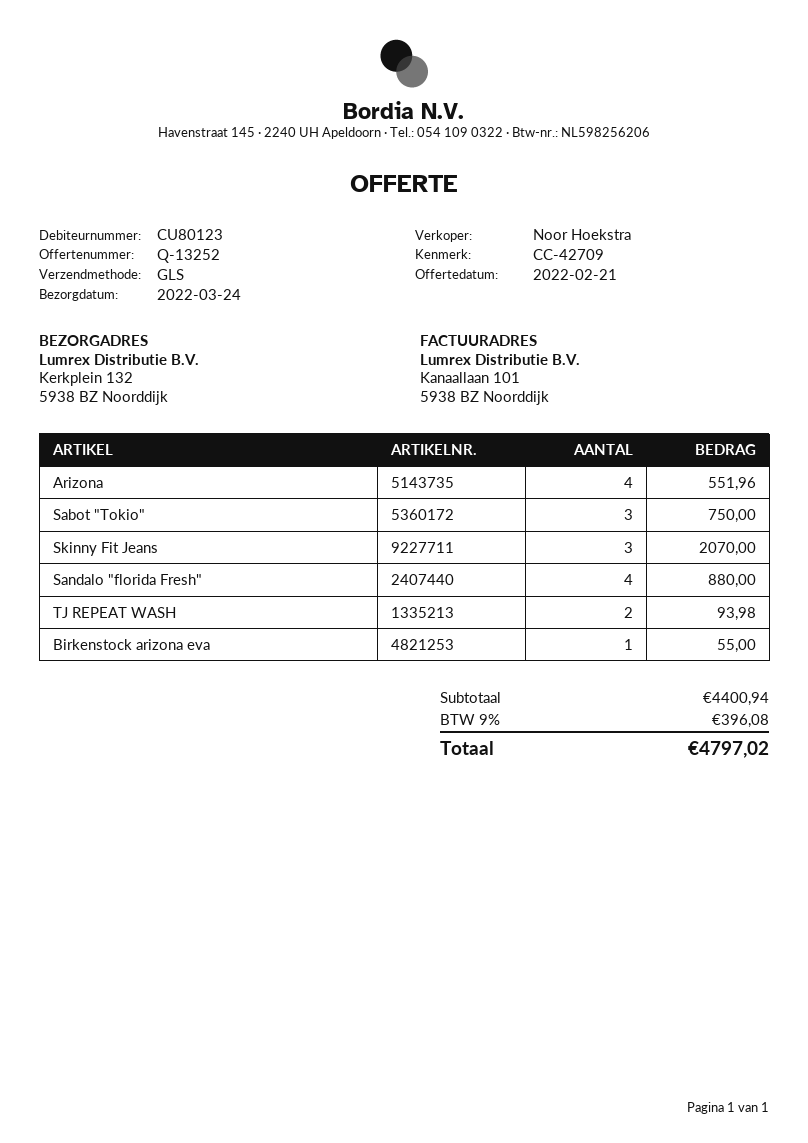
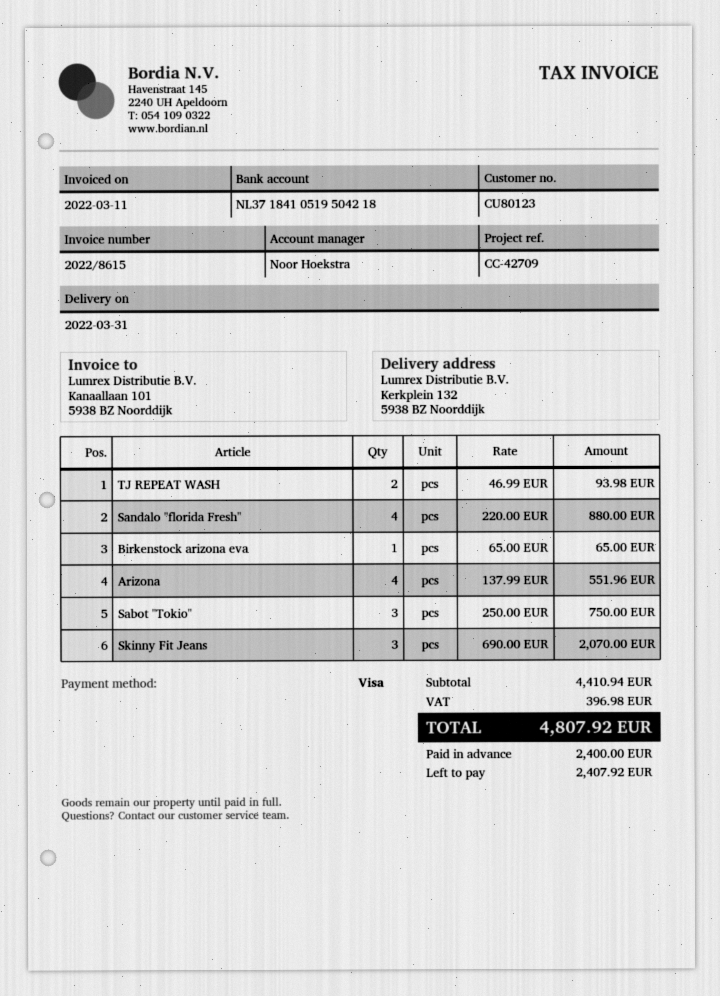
delivery date: 2022-03-24 -> 2022-03-31
Birkenstock arizona eva: 1 for 55.00 -> 1 for 65.00
subtotal: 4400.94 -> 4410.94
tax: 396.08 -> 396.98
total: 4797.02 -> 4807.92

